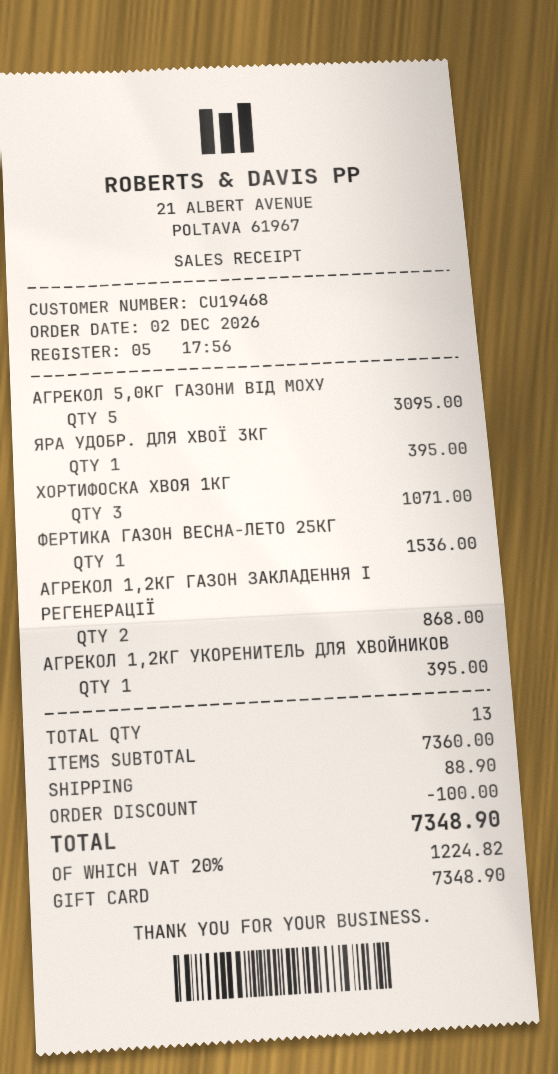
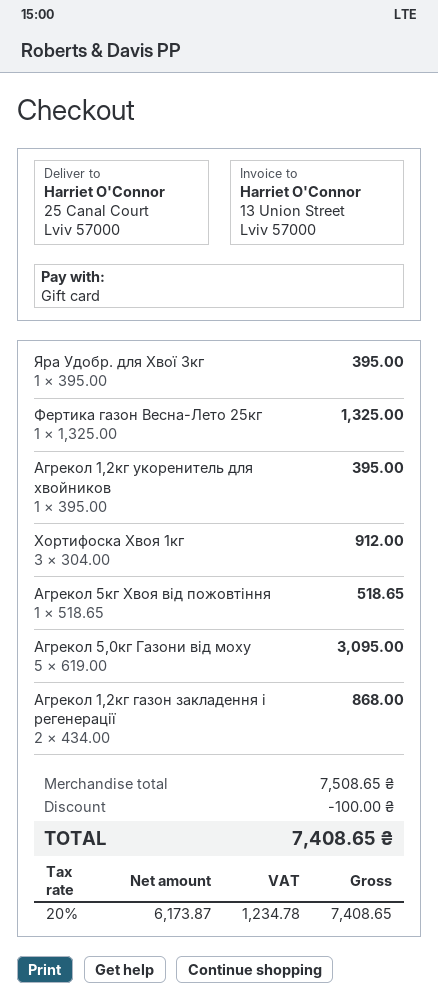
ХОРТИФОСКА ХВОЯ 1КГ: 3 for 1071.00 -> 3 for 912.00
ФЕРТИКА ГАЗОН ВЕСНА-ЛЕТО 25КГ: 1 for 1536.00 -> 1 for 1325.00
Агрекол 5кг Хвоя від пожовтіння: none -> 1 for 518.65
subtotal: 7360.00 -> 7508.65
shipping: 88.90 -> none
tax: 20% = 1224.82 -> 20% = 1234.78
total: 7348.90 -> 7408.65

